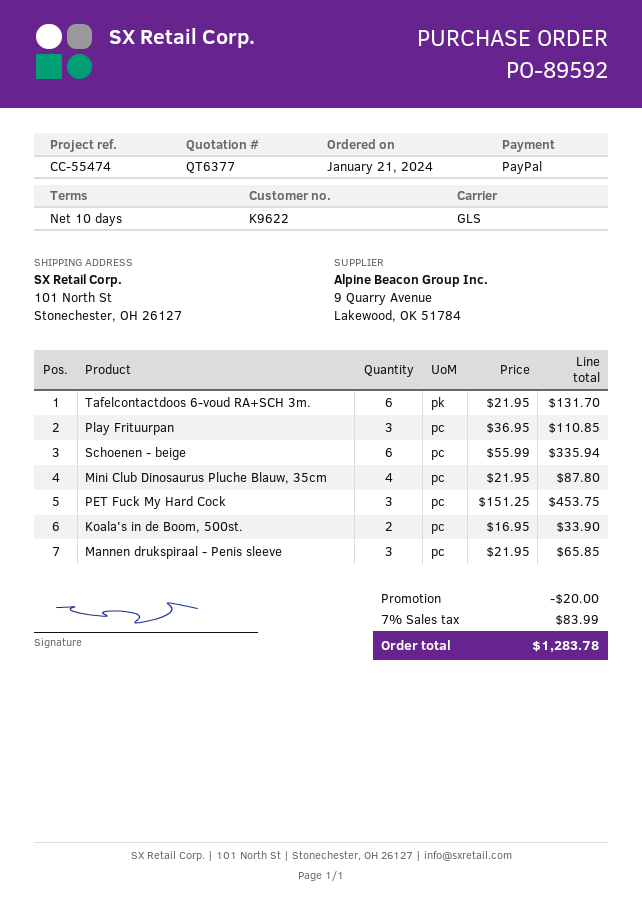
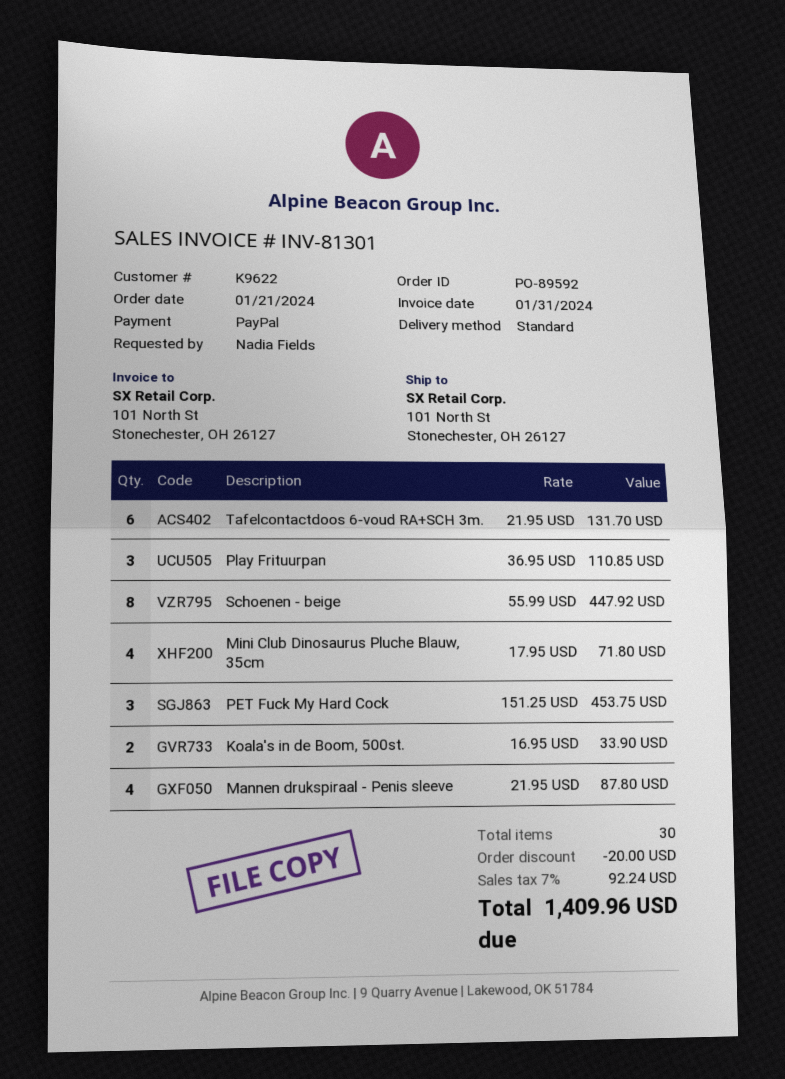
shipping method: GLS -> standard
Schoenen - beige: 6 x 55.99 = 335.94 -> 8 x 55.99 = 447.92
Mini Club Dinosaurus Pluche Blauw, 35cm: 4 x 21.95 = 87.80 -> 4 x 17.95 = 71.80
Mannen drukspiraal - Penis sleeve: 3 x 21.95 = 65.85 -> 4 x 21.95 = 87.80
tax: 7% = 83.99 -> 7% = 92.24
total: 1283.78 -> 1409.96

